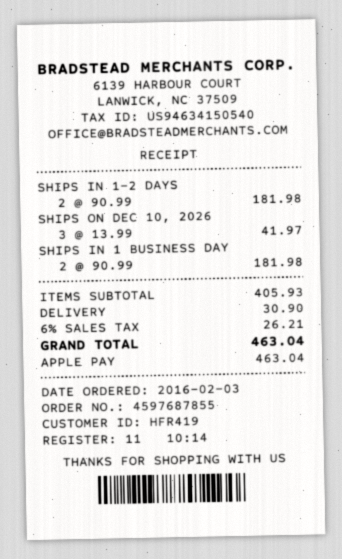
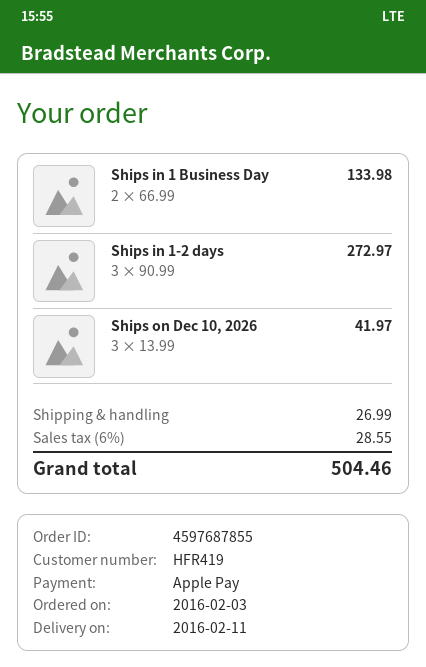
SHIPS IN 1-2 DAYS: 2 x 90.99 = 181.98 -> 3 x 90.99 = 272.97
SHIPS IN 1 BUSINESS DAY: 2 x 90.99 = 181.98 -> 2 x 66.99 = 133.98
shipping: 30.90 -> 26.99
tax: 6% = 26.21 -> 6% = 28.55
total: 463.04 -> 504.46

